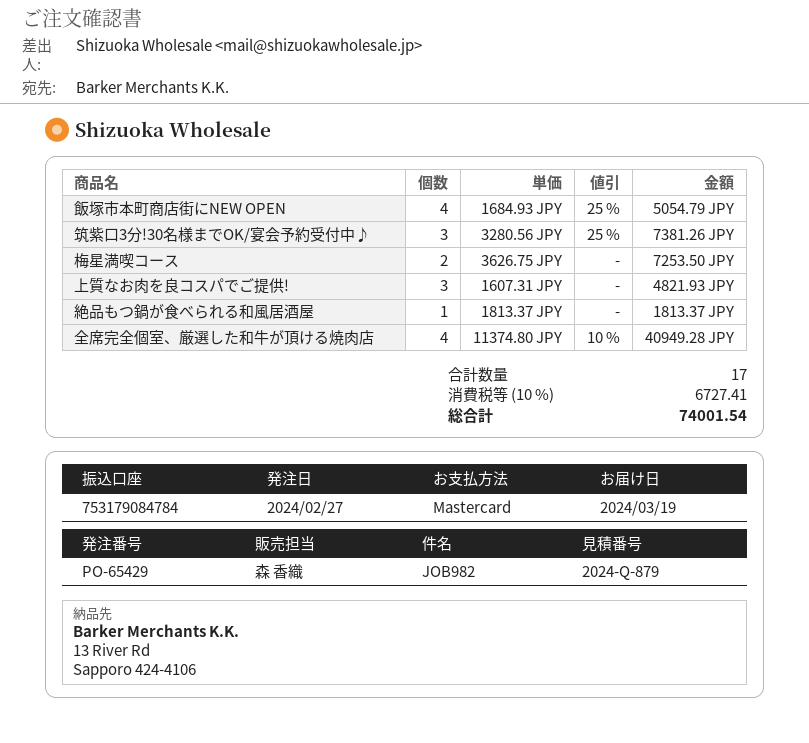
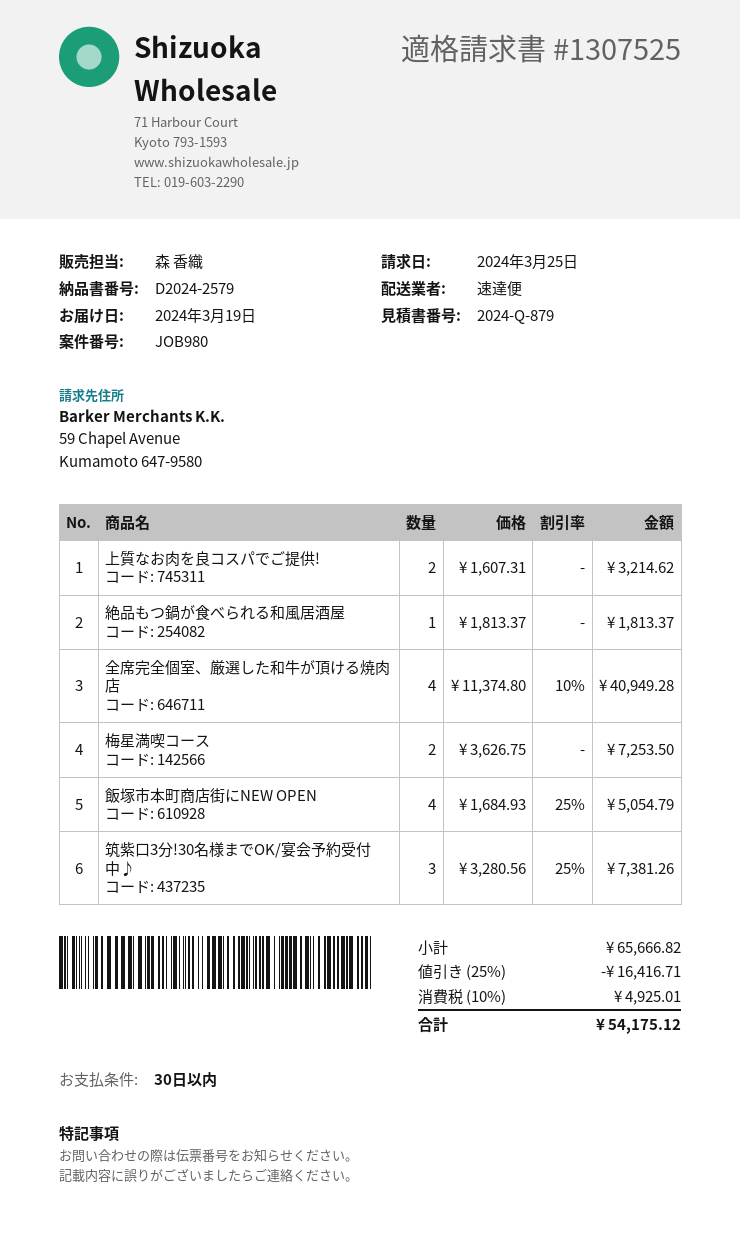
reference: JOB982 -> JOB980
上質なお肉を良コスパでご提供!: 3 x 1607.31 = 4821.93 -> 2 x 1607.31 = 3214.62
discount: none -> 25% = 16416.71
tax: 10% = 6727.41 -> 10% = 4925.01
total: 74001.54 -> 54175.12

